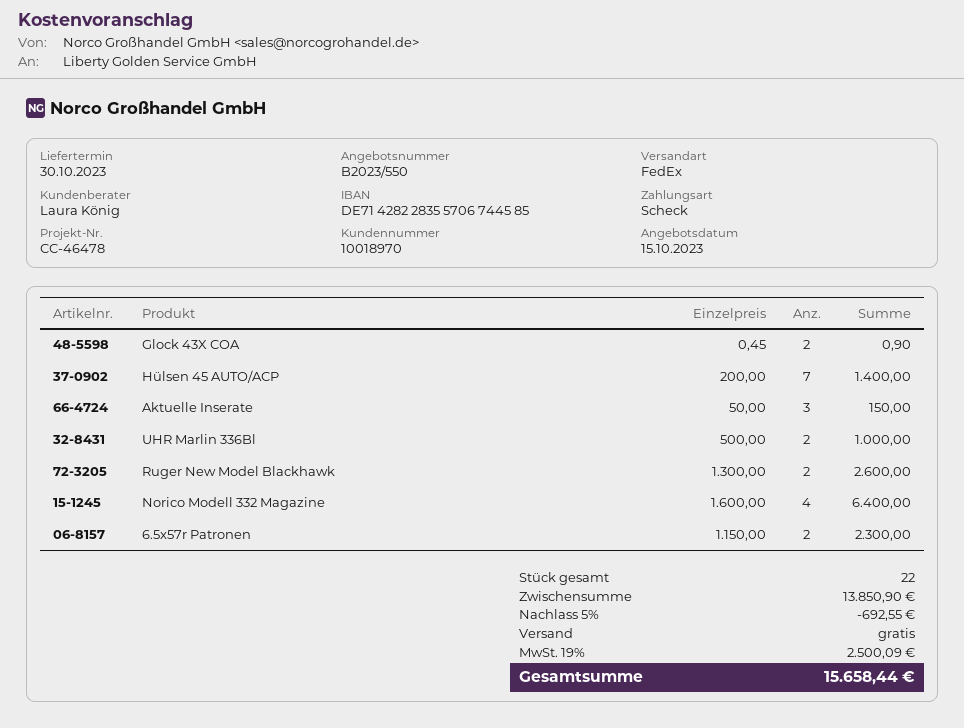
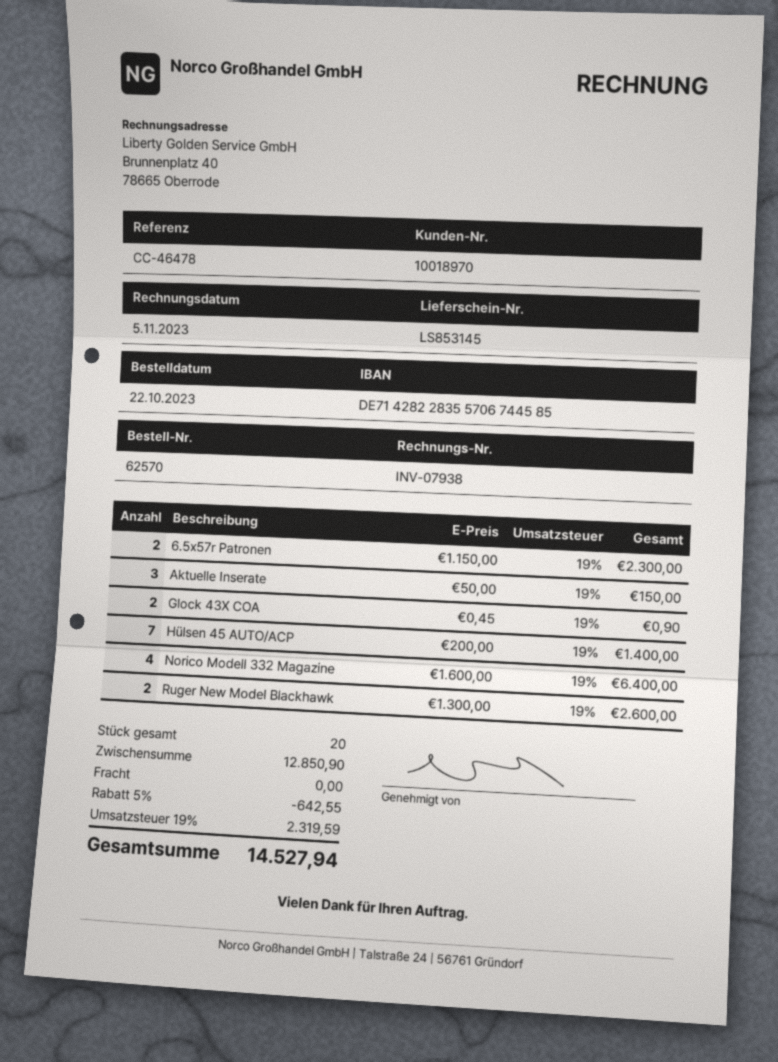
UHR Marlin 336Bl: 2 x 500.00 = 1000.00 -> none
total quantity: 22 -> 20
subtotal: 13850.90 -> 12850.90
discount: 5% = 692.55 -> 5% = 642.55
tax: 19% = 2500.09 -> 19% = 2319.59
total: 15658.44 -> 14527.94

